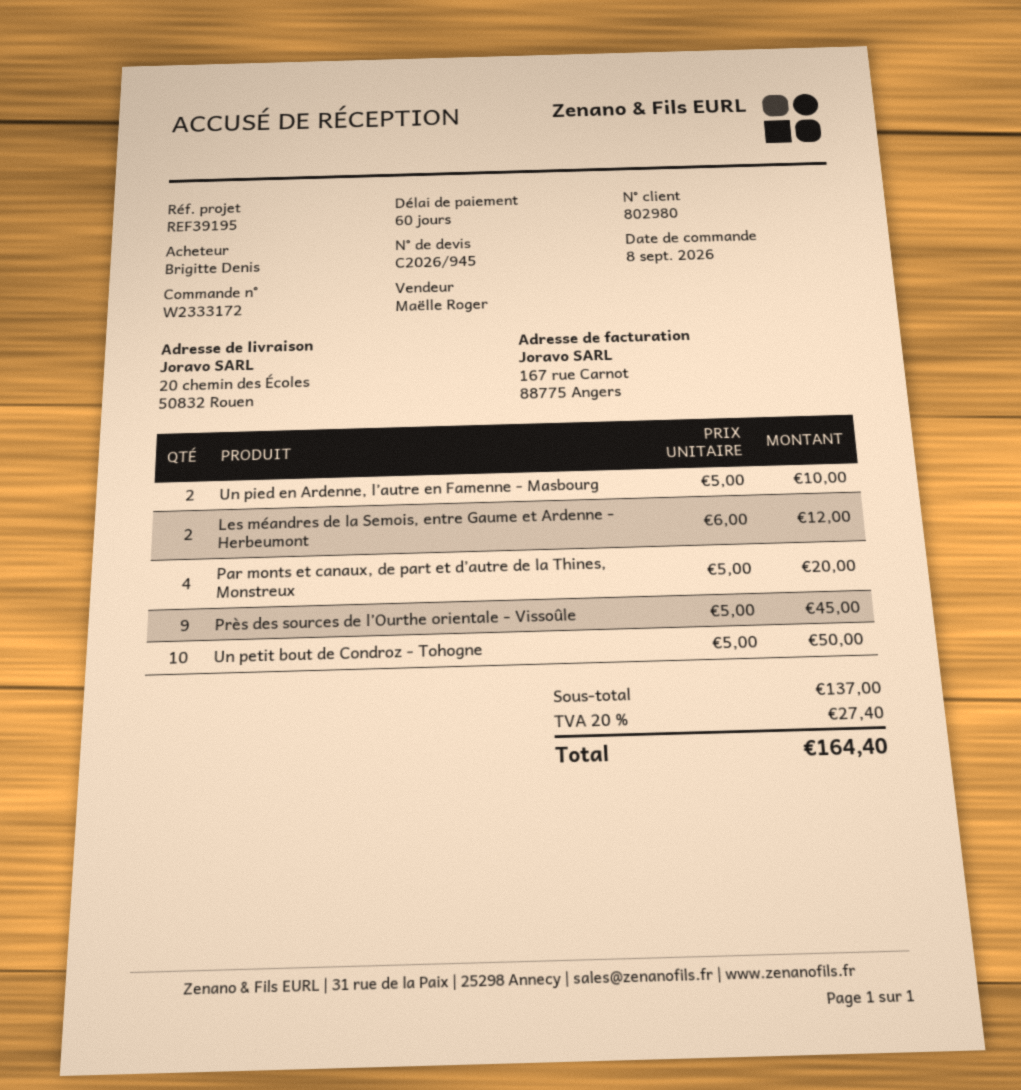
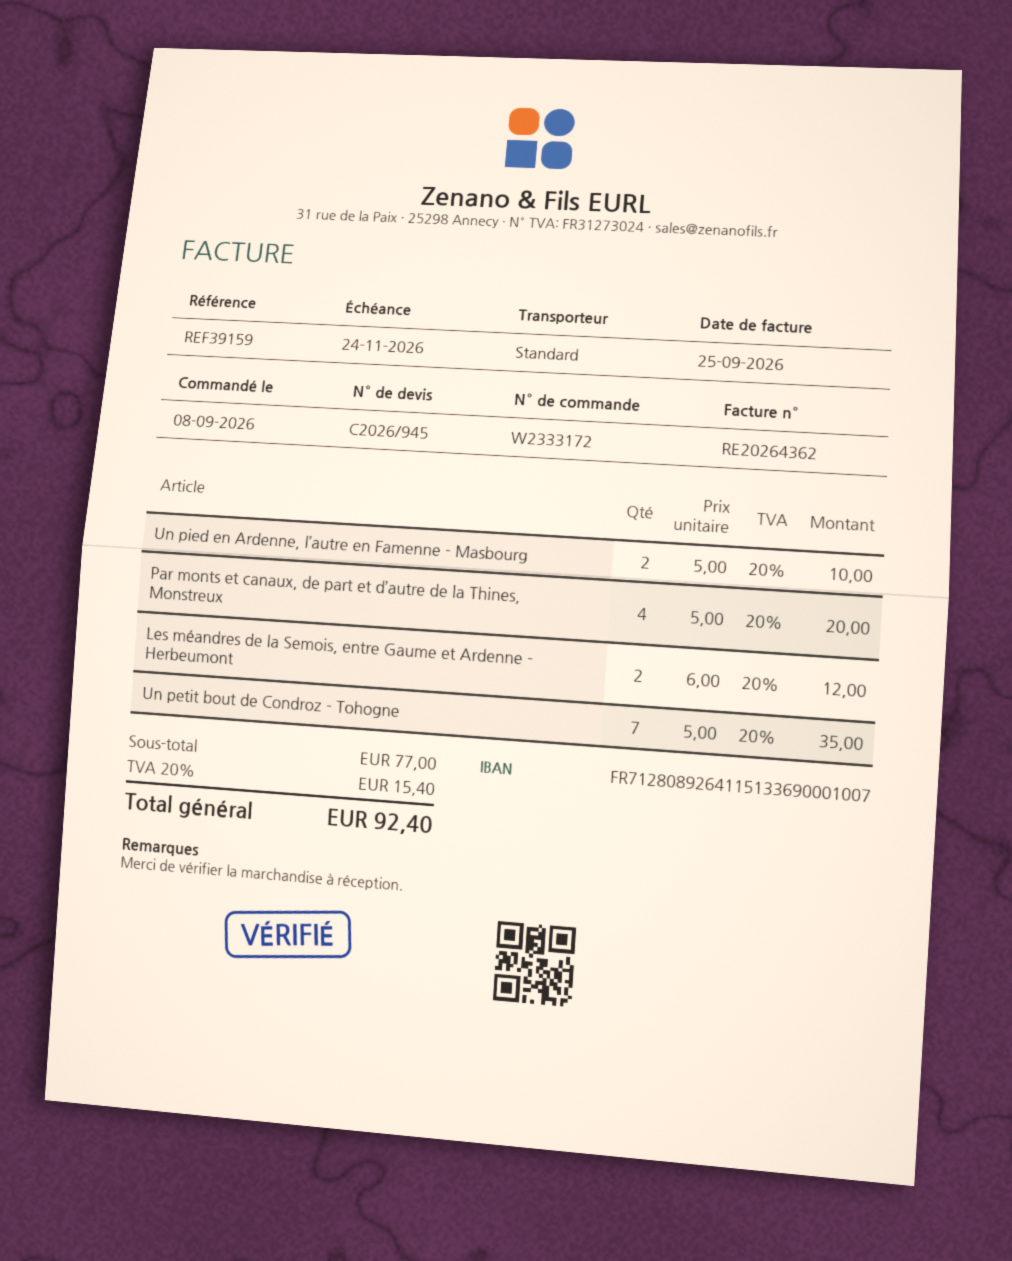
reference: REF39195 -> REF39159
Près des sources de l’Ourthe orientale - Vissoûle: 9 x 5.00 = 45.00 -> none
Un petit bout de Condroz - Tohogne: 10 x 5.00 = 50.00 -> 7 x 5.00 = 35.00
subtotal: 137.00 -> 77.00
tax: 20% = 27.40 -> 20% = 15.40
total: 164.40 -> 92.40

